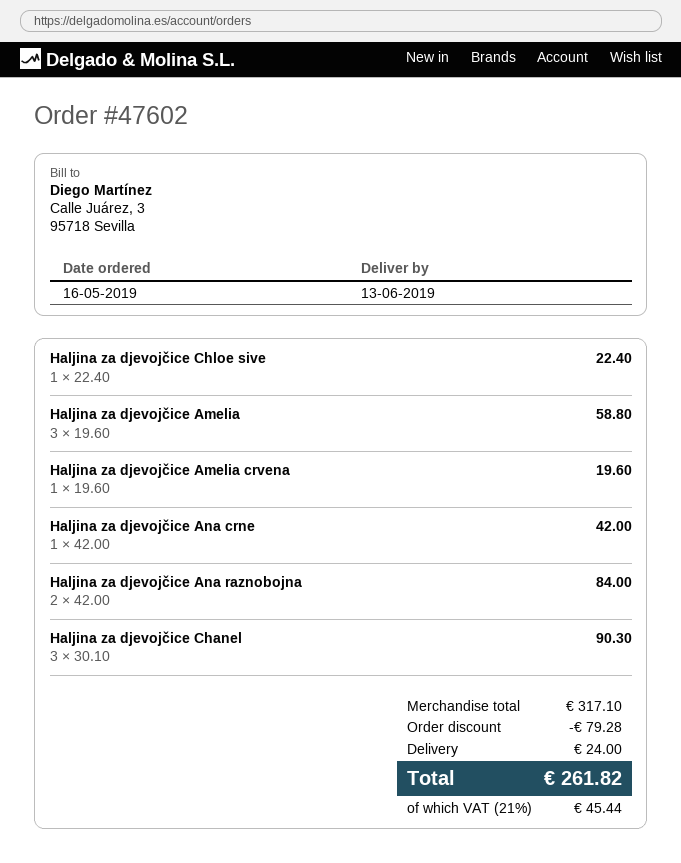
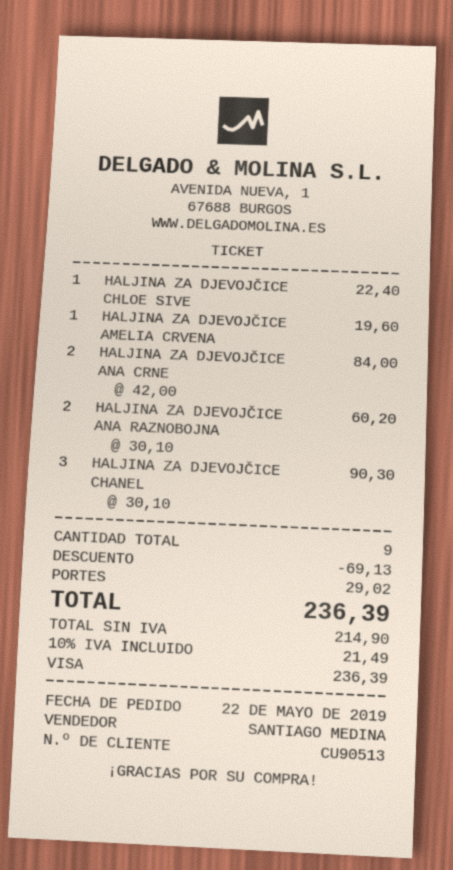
order date: 2019-05-16 -> 2019-05-22
Haljina za djevojčice Amelia: 3 x 19.60 = 58.80 -> none
Haljina za djevojčice Ana crne: 1 x 42.00 = 42.00 -> 2 x 42.00 = 84.00
Haljina za djevojčice Ana raznobojna: 2 x 42.00 = 84.00 -> 2 x 30.10 = 60.20
discount: 79.28 -> 69.13
shipping: 24.00 -> 29.02
tax: 21% = 45.44 -> 10% = 21.49
total: 261.82 -> 236.39

